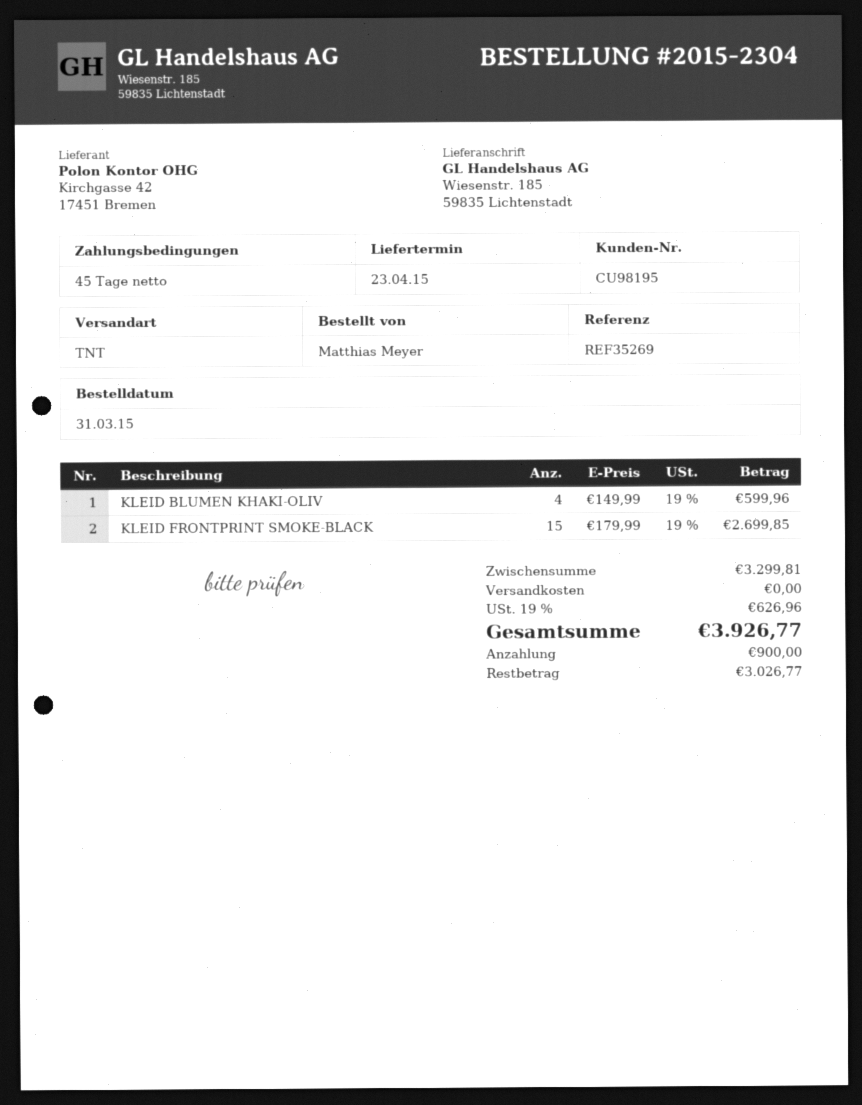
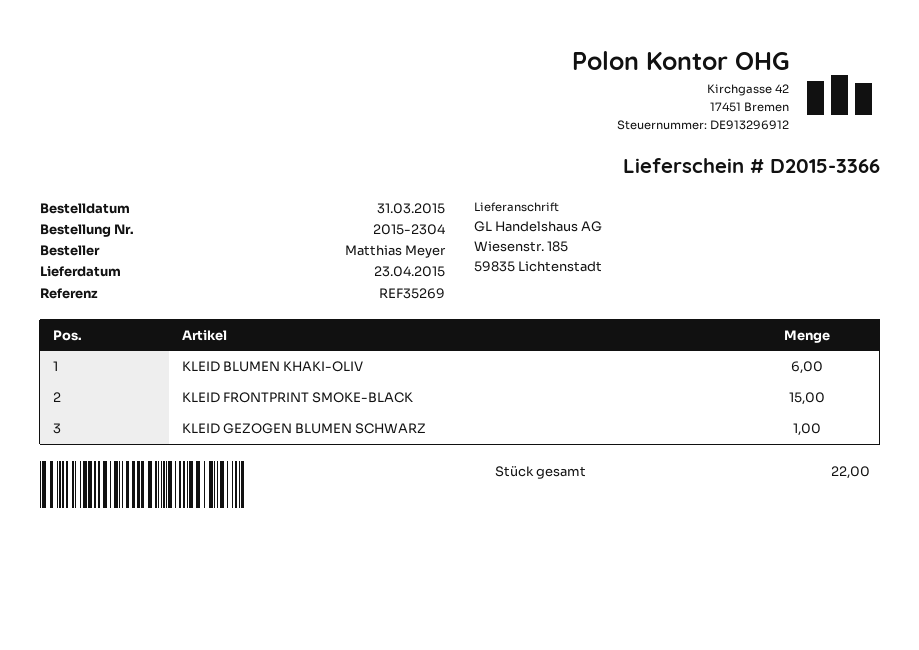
KLEID BLUMEN KHAKI-OLIV: 4 -> 6
KLEID GEZOGEN BLUMEN SCHWARZ: none -> 1

